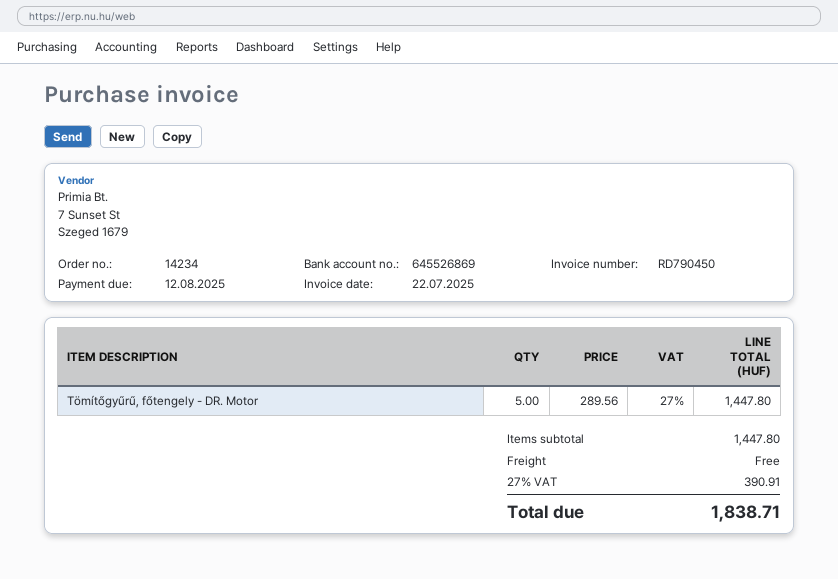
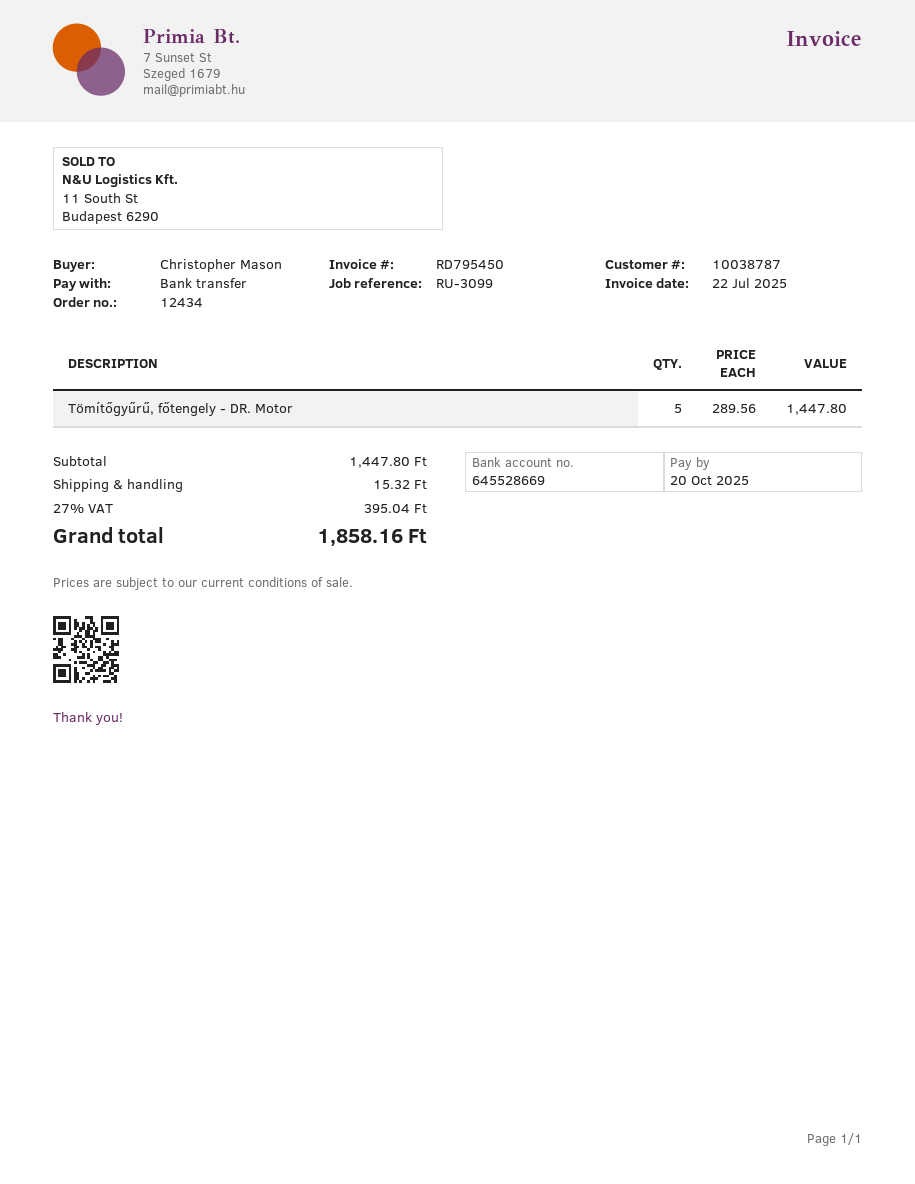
order number: 14234 -> 12434
invoice number: RD790450 -> RD795450
due date: 2025-08-12 -> 2025-10-20
bank account: 645526869 -> 645528669
shipping: 0.00 -> 15.32
tax: 27% = 390.91 -> 27% = 395.04
total: 1838.71 -> 1858.16

